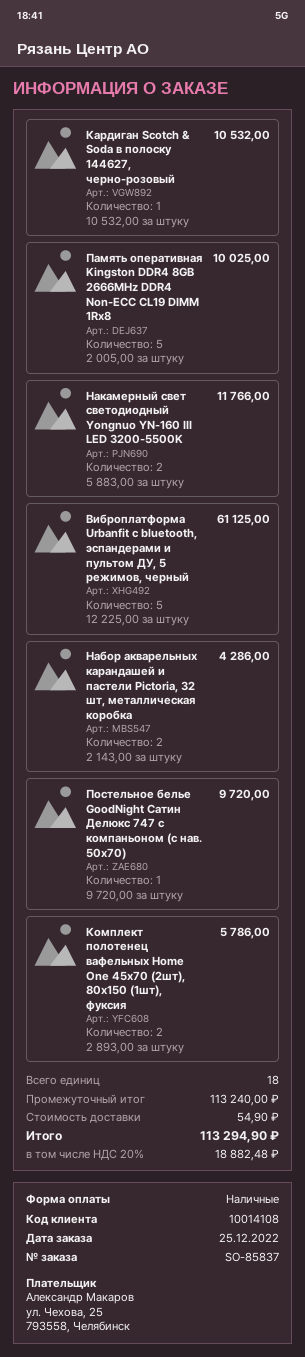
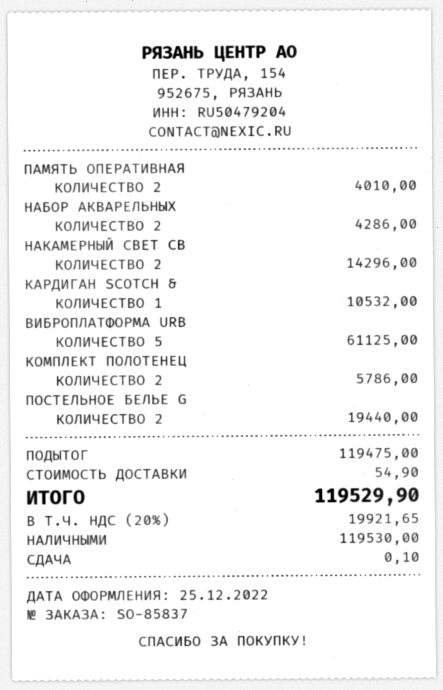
Память оперативная Kingston DDR4 8GB 2666MHz DDR4 Non-ECC CL19 DIMM 1Rx8: 5 for 10025.00 -> 2 for 4010.00
Накамерный свет светодиодный Yongnuo YN-160 III LED 3200-5500K: 2 for 11766.00 -> 2 for 14296.00
Постельное белье GoodNight Сатин Делюкс 747 с компаньоном (с нав. 50х70): 1 for 9720.00 -> 2 for 19440.00
subtotal: 113240.00 -> 119475.00
tax: 20% = 18882.48 -> 20% = 19921.65
total: 113294.90 -> 119529.90

